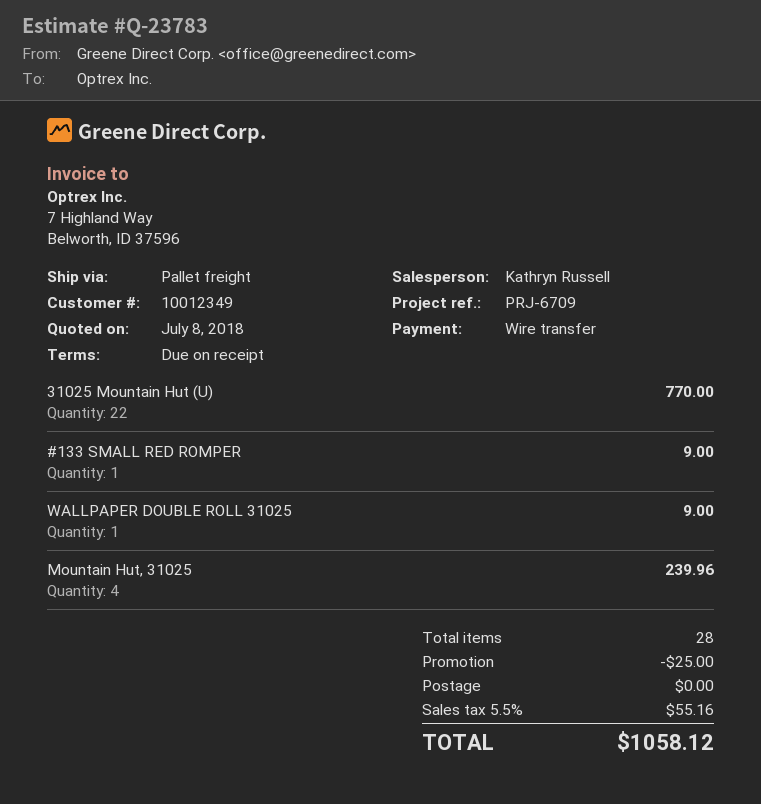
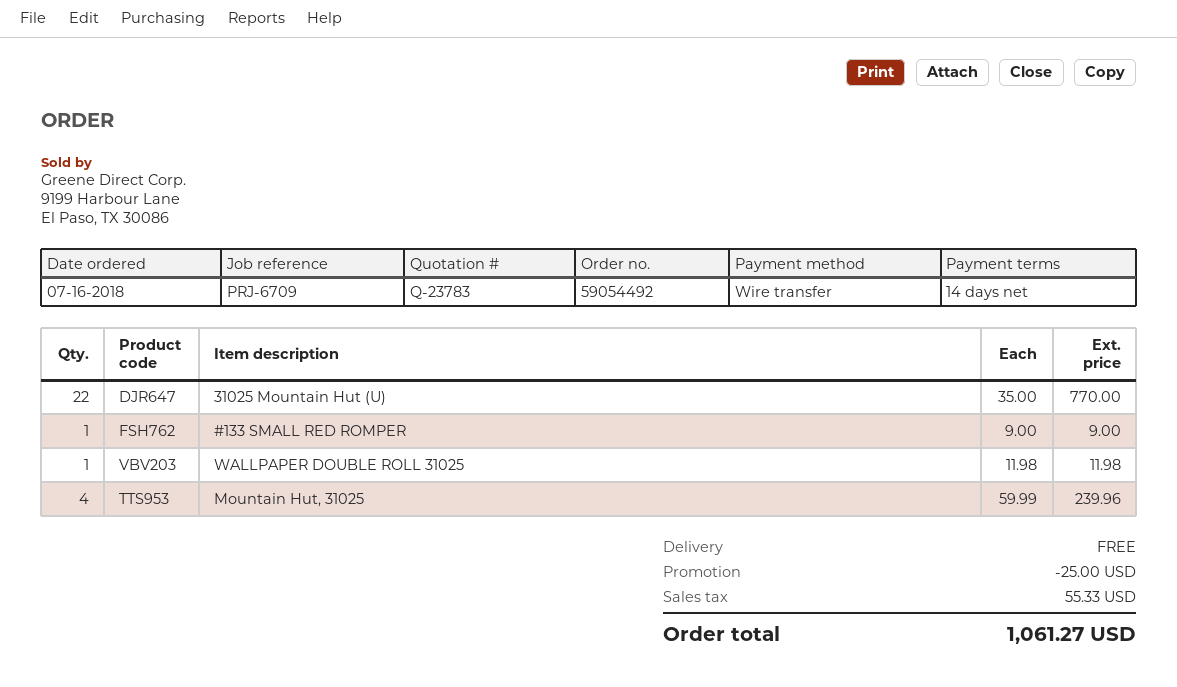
payment terms: on receipt -> 14 days
WALLPAPER DOUBLE ROLL 31025: 1 for 9.00 -> 1 for 11.98
tax: 55.16 -> 55.33
total: 1058.12 -> 1061.27

